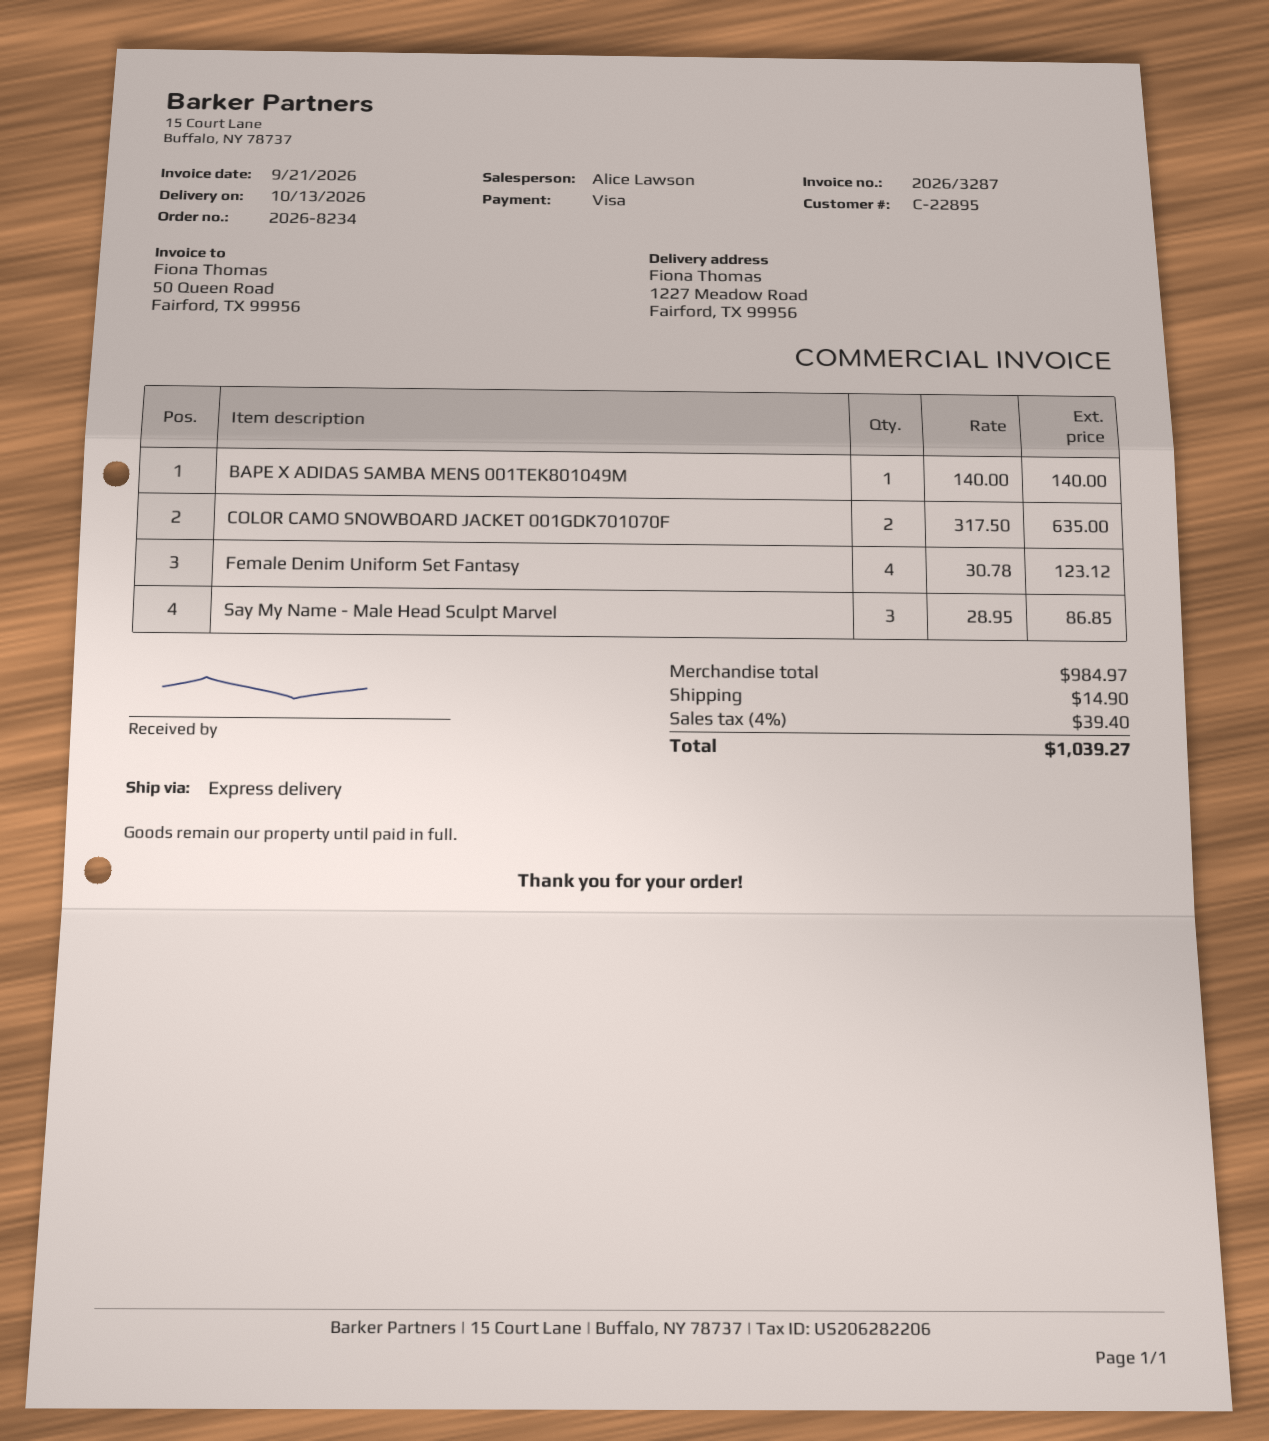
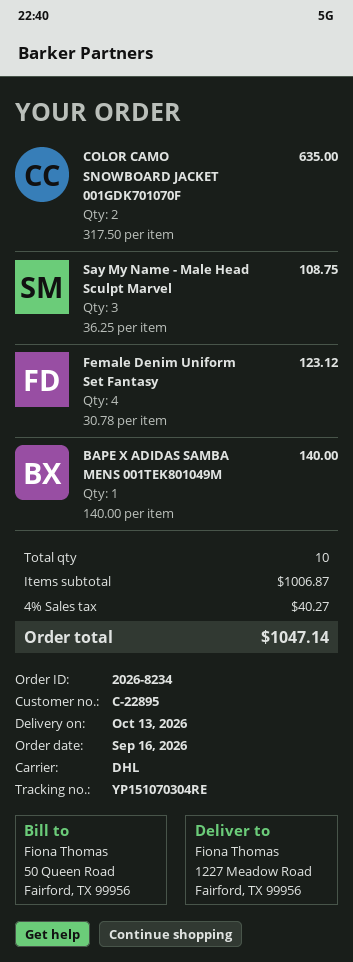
shipping method: express -> DHL
Say My Name - Male Head Sculpt Marvel: 3 x 28.95 = 86.85 -> 3 x 36.25 = 108.75
subtotal: 984.97 -> 1006.87
shipping: 14.90 -> none
tax: 4% = 39.40 -> 4% = 40.27
total: 1039.27 -> 1047.14

